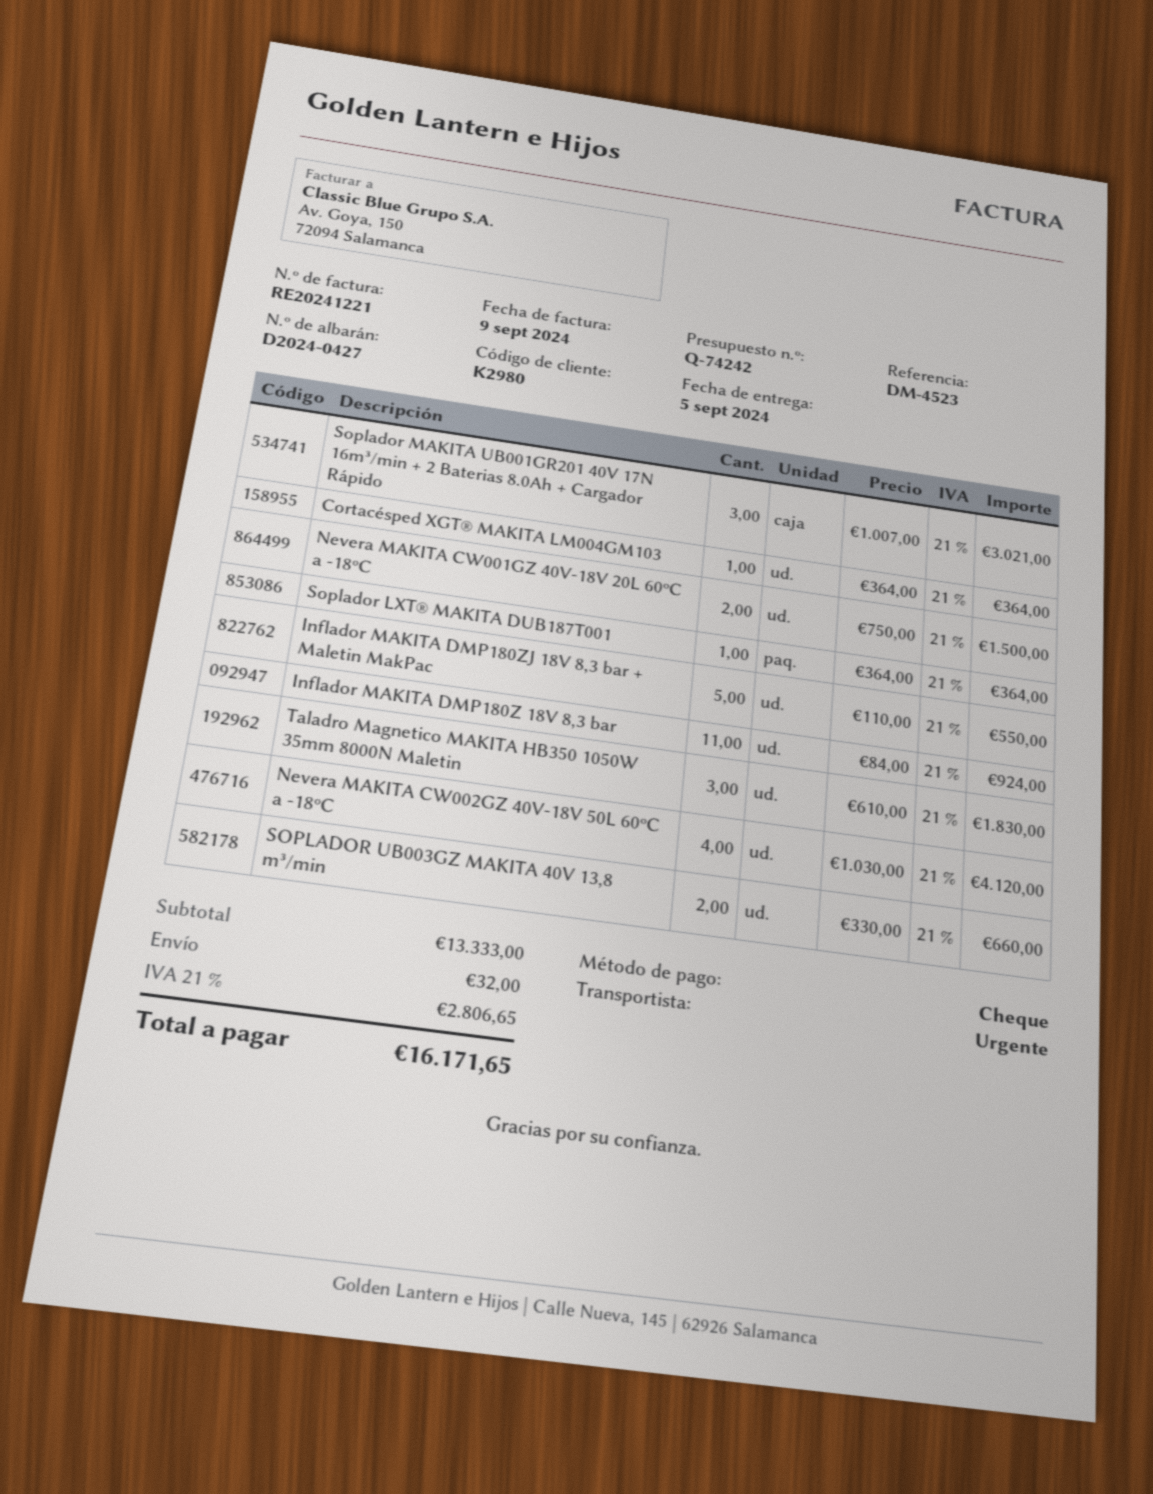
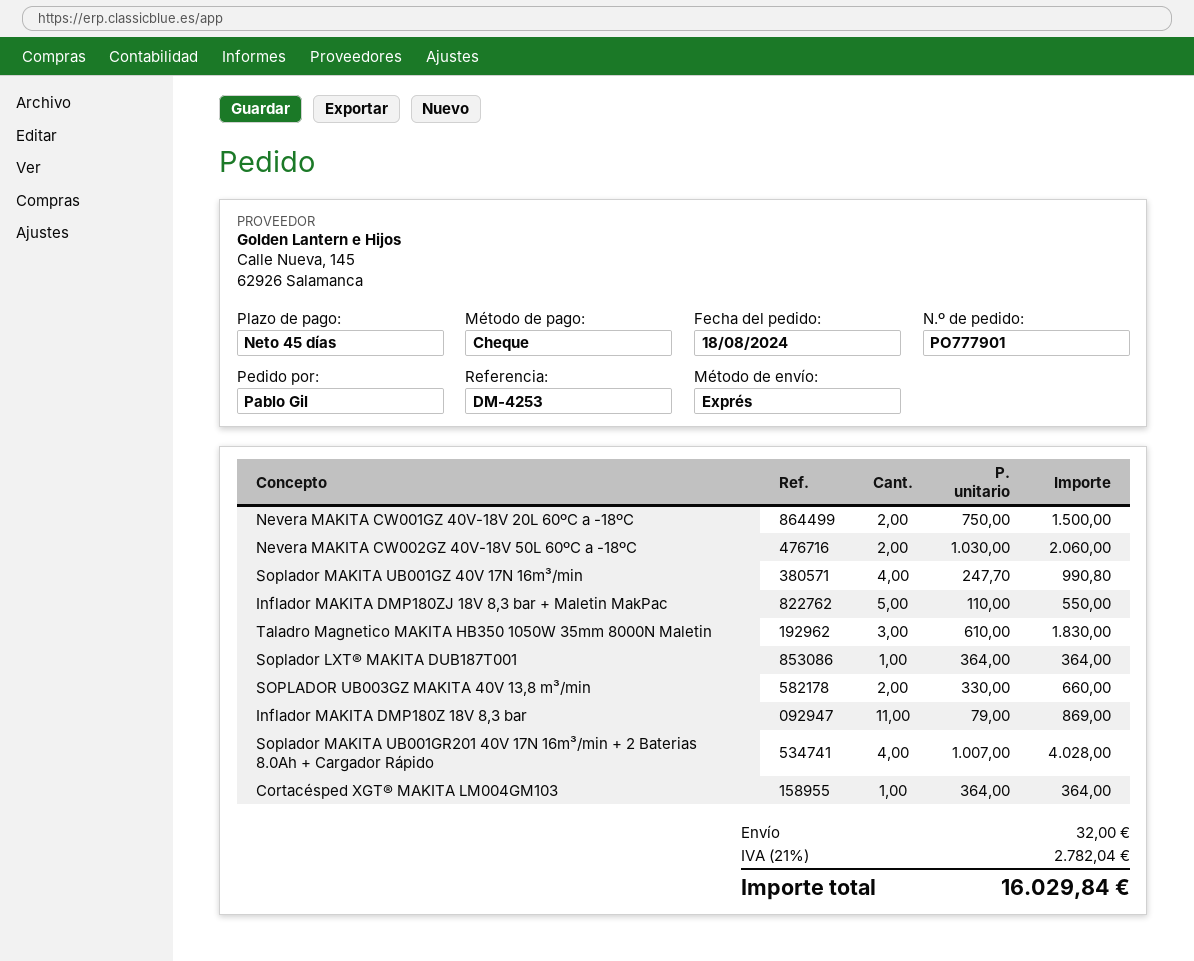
reference: DM-4523 -> DM-4253
Soplador MAKITA UB001GR201 40V 17N 16m³/min + 2 Baterias 8.0Ah + Cargador Rápido: 3 x 1007.00 = 3021.00 -> 4 x 1007.00 = 4028.00
Inflador MAKITA DMP180Z 18V 8,3 bar: 11 x 84.00 = 924.00 -> 11 x 79.00 = 869.00
Nevera MAKITA CW002GZ 40V-18V 50L 60ºC a -18ºC: 4 x 1030.00 = 4120.00 -> 2 x 1030.00 = 2060.00
Soplador MAKITA UB001GZ 40V 17N 16m³/min: none -> 4 x 247.70 = 990.80
tax: 21% = 2806.65 -> 21% = 2782.04
total: 16171.65 -> 16029.84

